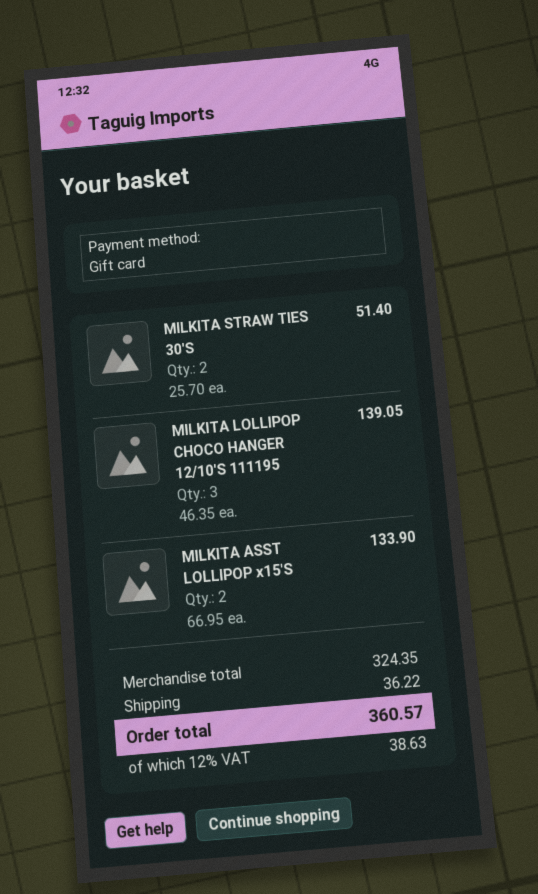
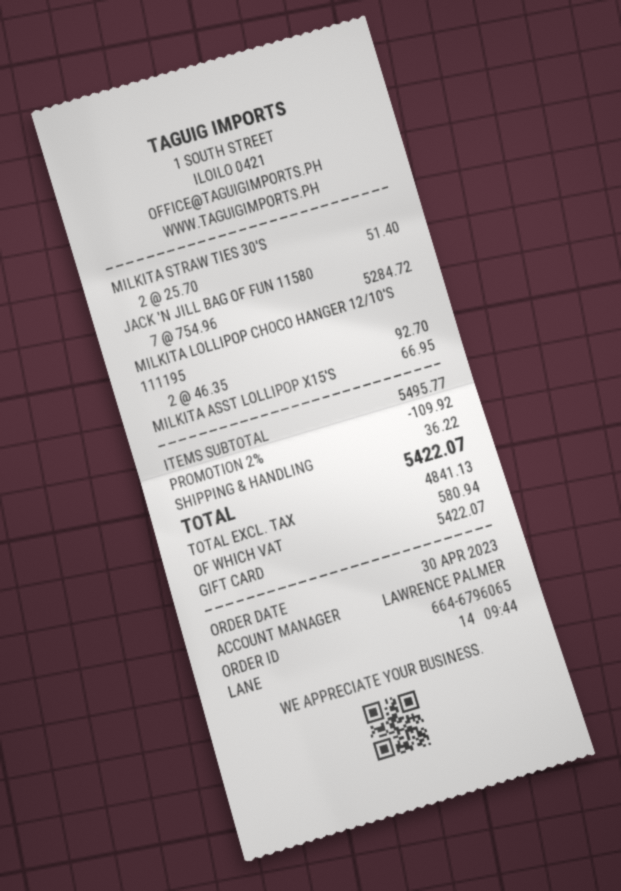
MILKITA LOLLIPOP CHOCO HANGER 12/10'S 111195: 3 x 46.35 = 139.05 -> 2 x 46.35 = 92.70
MILKITA ASST LOLLIPOP x15'S: 2 x 66.95 = 133.90 -> 1 x 66.95 = 66.95
JACK 'N JILL BAG OF FUN 11580: none -> 7 x 754.96 = 5284.72
subtotal: 324.35 -> 5495.77
discount: none -> 2% = 109.92
tax: 38.63 -> 580.94
total: 360.57 -> 5422.07

